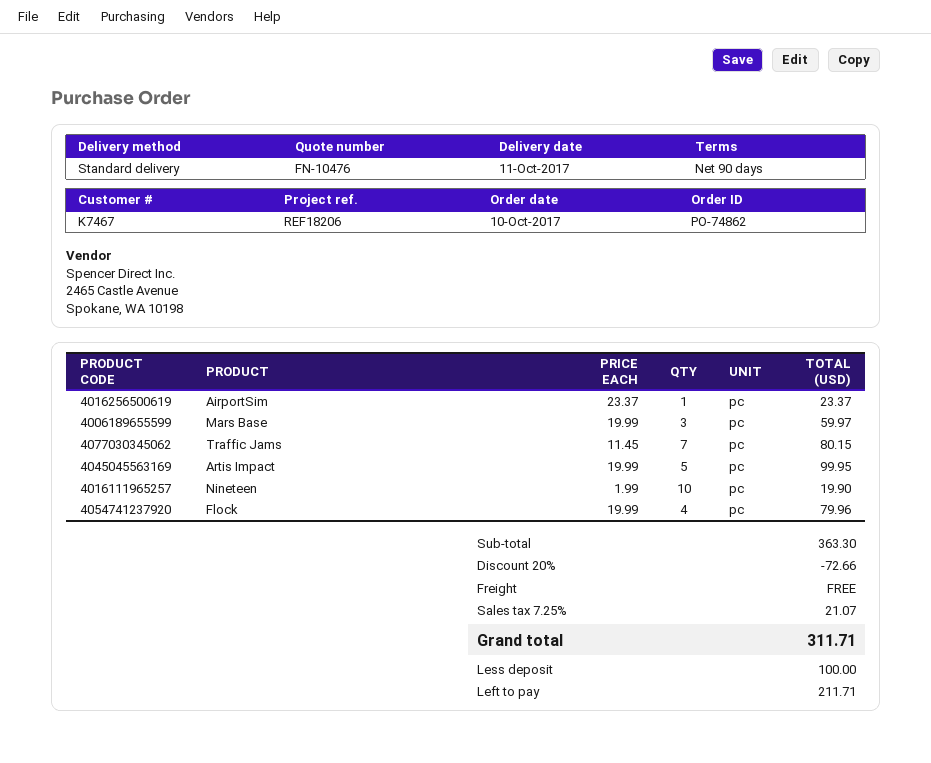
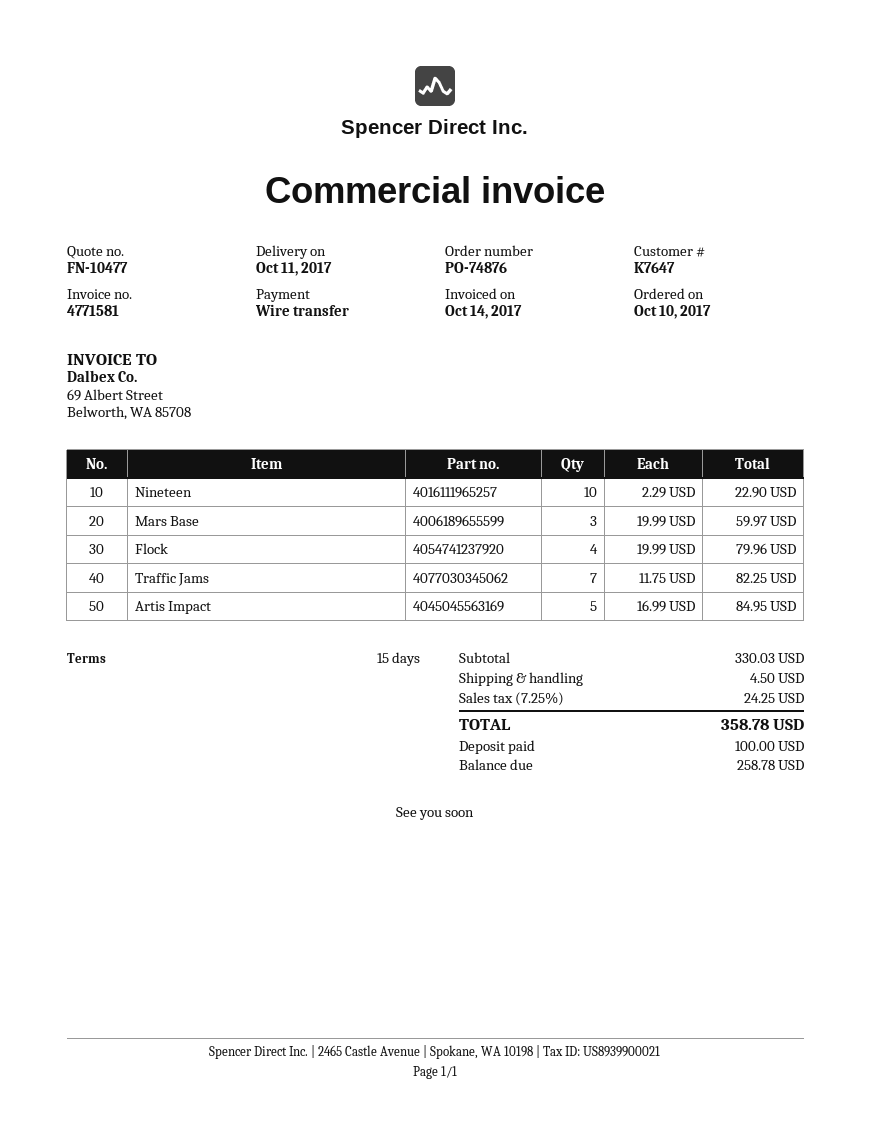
quote number: FN-10476 -> FN-10477
order number: PO-74862 -> PO-74876
payment terms: 90 days -> 15 days
customer number: K7467 -> K7647
AirportSim: 1 x 23.37 = 23.37 -> none
Traffic Jams: 7 x 11.45 = 80.15 -> 7 x 11.75 = 82.25
Artis Impact: 5 x 19.99 = 99.95 -> 5 x 16.99 = 84.95
Nineteen: 10 x 1.99 = 19.90 -> 10 x 2.29 = 22.90
subtotal: 363.30 -> 330.03
discount: 20% = 72.66 -> none
shipping: 0.00 -> 4.50
tax: 7.25% = 21.07 -> 7.25% = 24.25
total: 311.71 -> 358.78
balance: 211.71 -> 258.78

